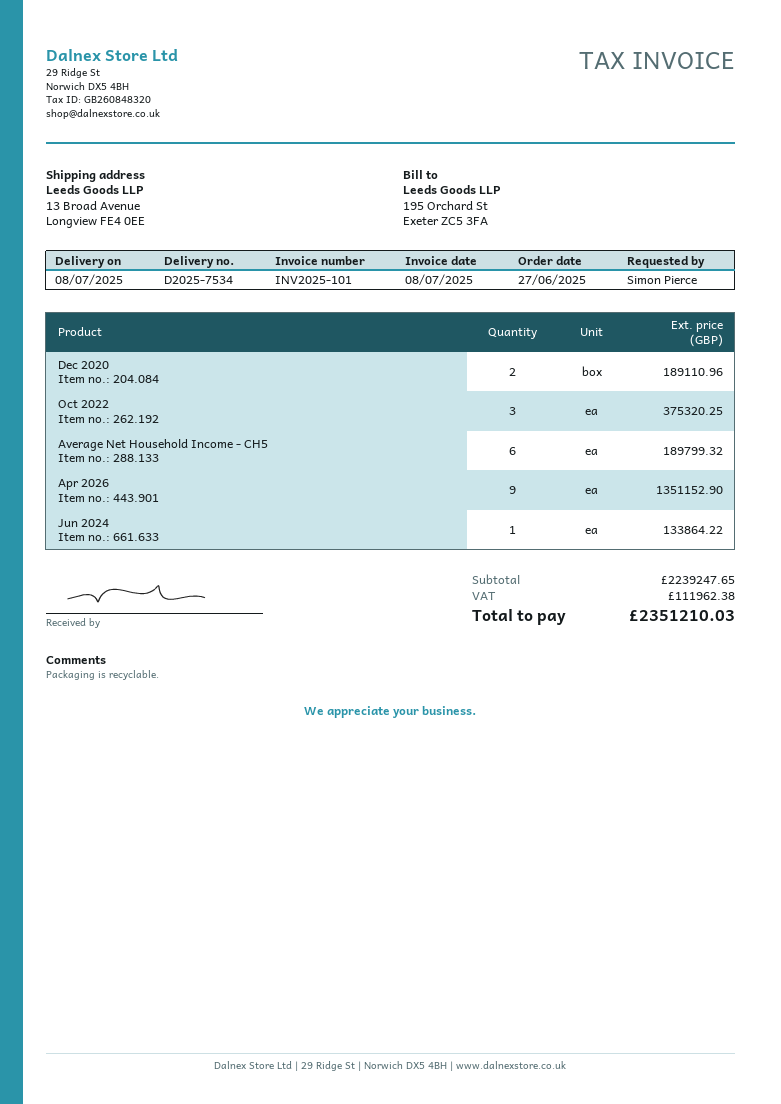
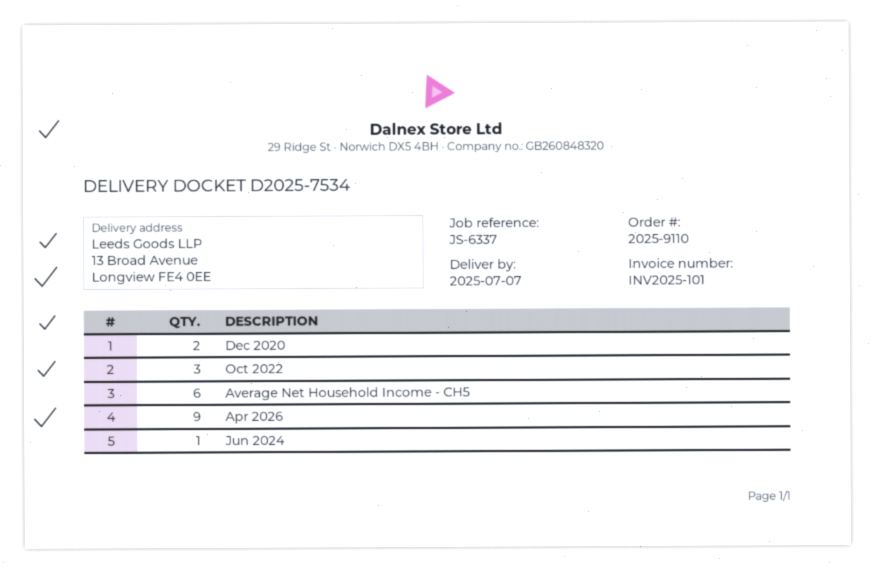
delivery date: 2025-07-08 -> 2025-07-07

